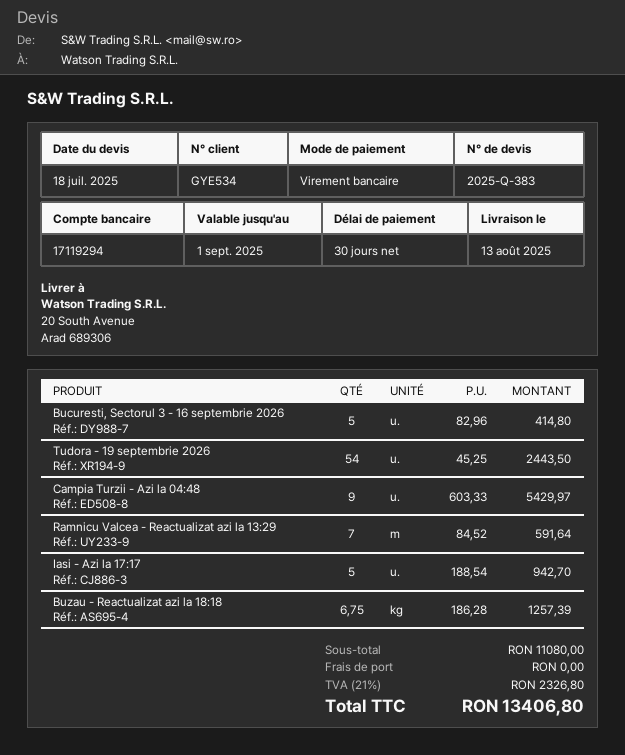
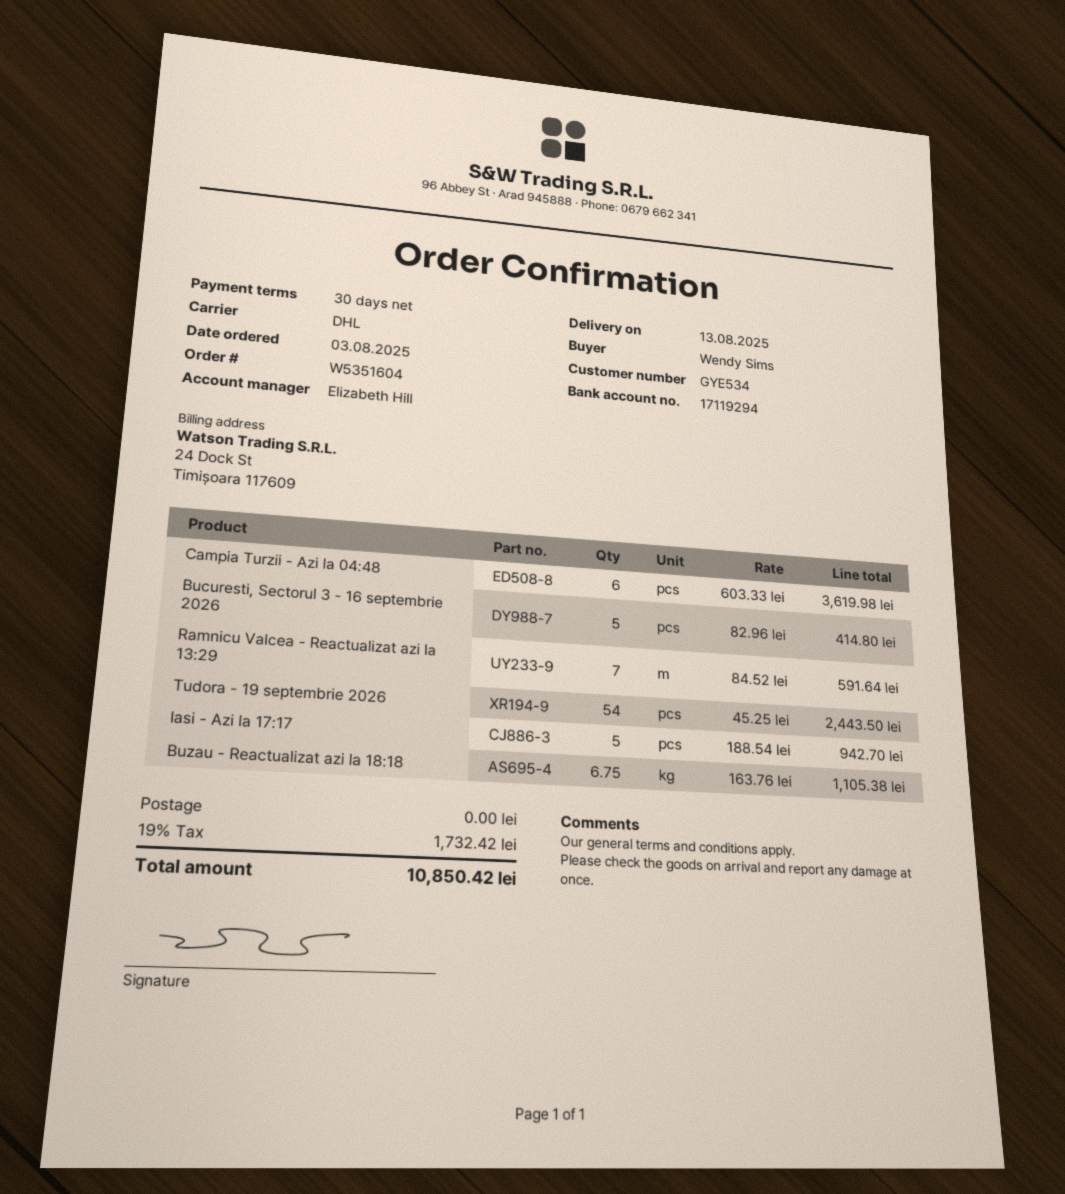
Campia Turzii - Azi la 04:48: 9 x 603.33 = 5429.97 -> 6 x 603.33 = 3619.98
Buzau - Reactualizat azi la 18:18: 6.75 x 186.28 = 1257.39 -> 6.75 x 163.76 = 1105.38
tax: 21% = 2326.80 -> 19% = 1732.42
total: 13406.80 -> 10850.42

